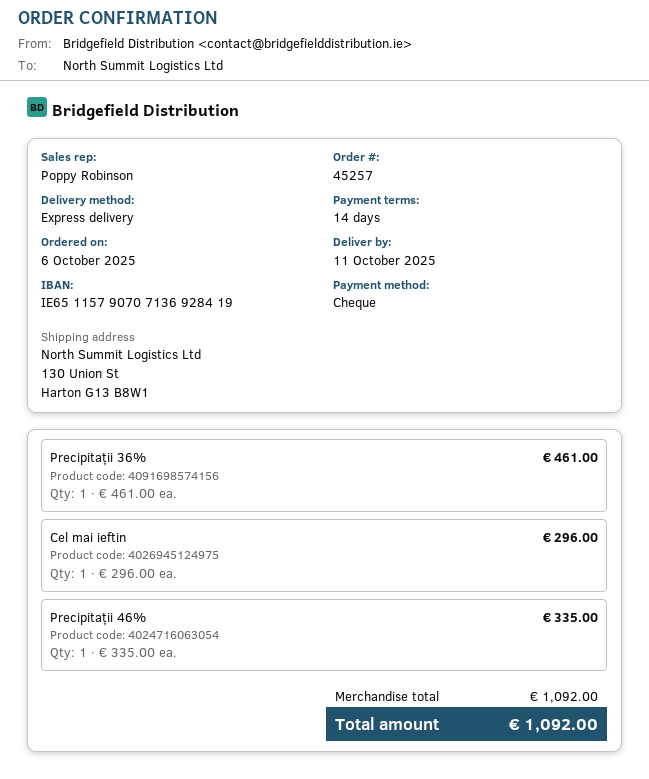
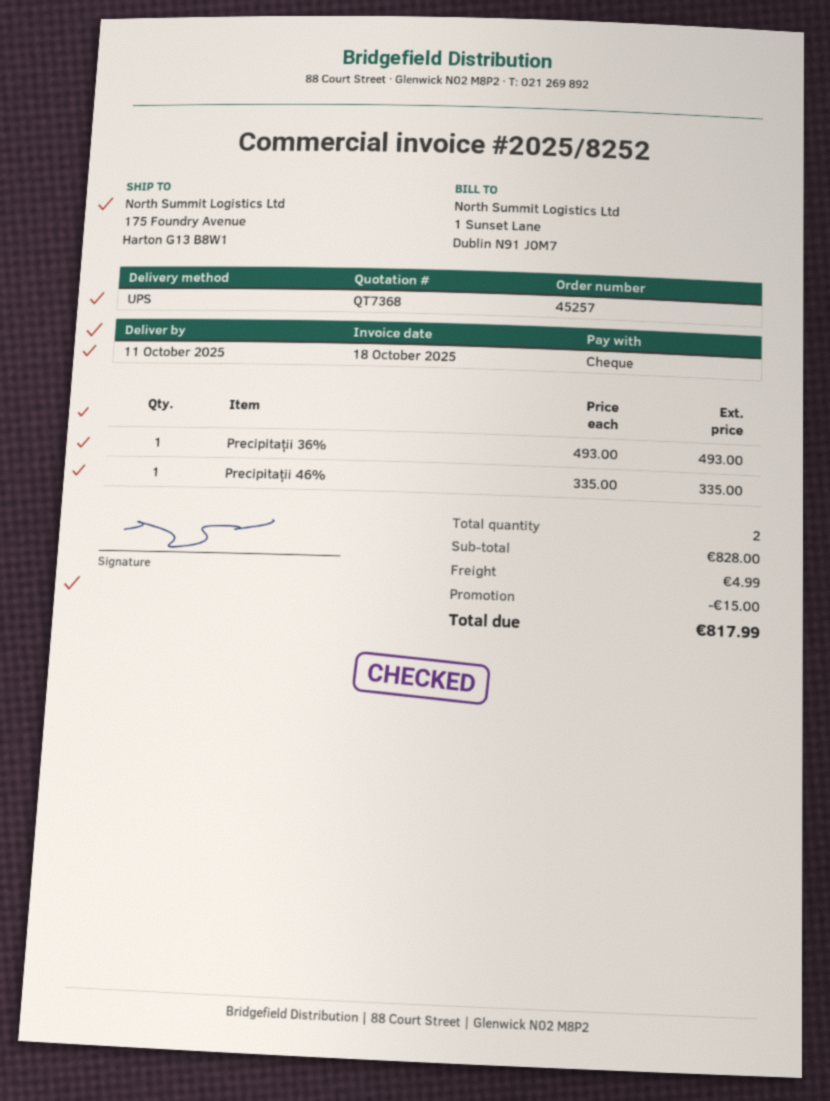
shipping method: express -> UPS
ship to: 130 Union St, Harton G13 B8W1 -> 175 Foundry Avenue, Harton G13 B8W1
Precipitații 36%: 1 x 461.00 = 461.00 -> 1 x 493.00 = 493.00
Cel mai ieftin: 1 x 296.00 = 296.00 -> none
subtotal: 1092.00 -> 828.00
discount: none -> 15.00
shipping: none -> 4.99
total: 1092.00 -> 817.99

